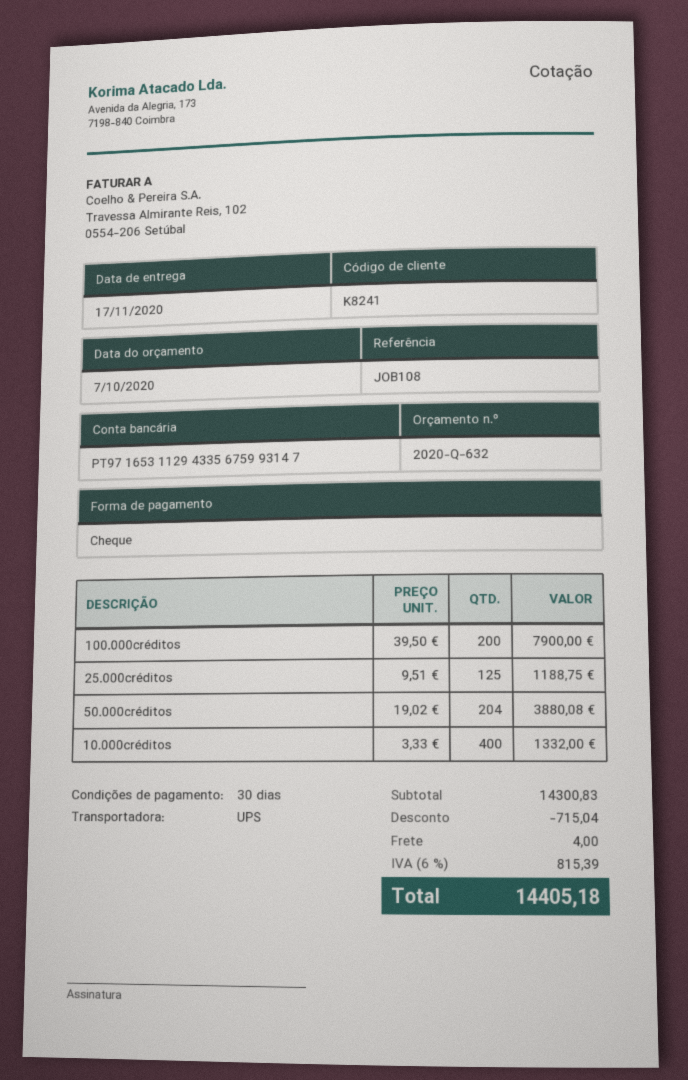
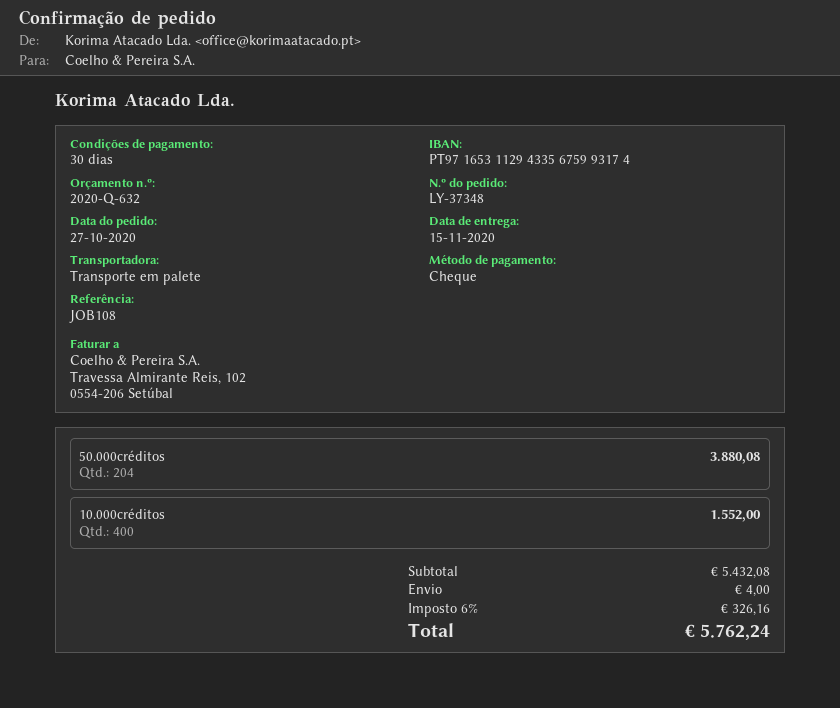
delivery date: 2020-11-17 -> 2020-11-15
bank account: PT97165311294335675993147 -> PT97165311294335675993174
shipping method: UPS -> pallet freight
100.000créditos: 200 for 7900.00 -> none
25.000créditos: 125 for 1188.75 -> none
10.000créditos: 400 for 1332.00 -> 400 for 1552.00
subtotal: 14300.83 -> 5432.08
discount: 715.04 -> none
tax: 6% = 815.39 -> 6% = 326.16
total: 14405.18 -> 5762.24

